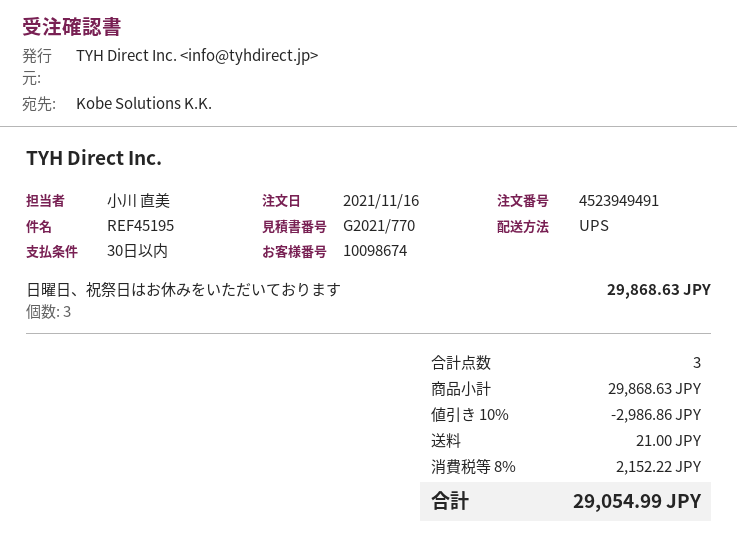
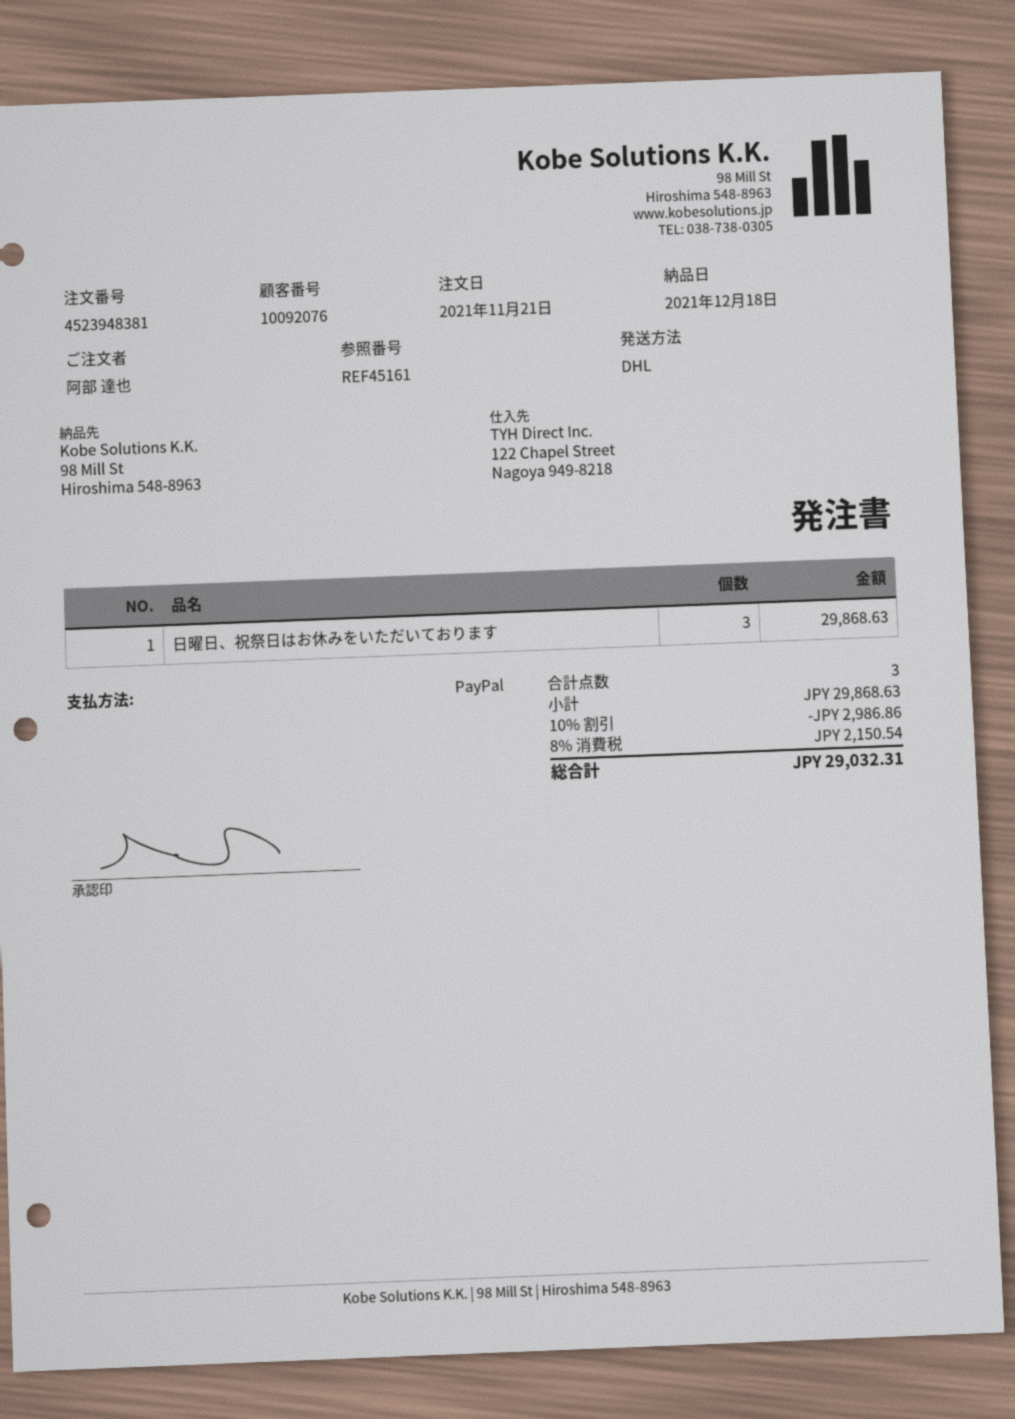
order number: 4523949491 -> 4523948381
order date: 2021-11-16 -> 2021-11-21
customer number: 10098674 -> 10092076
reference: REF45195 -> REF45161
shipping method: UPS -> DHL
shipping: 21.00 -> none
tax: 8% = 2152.22 -> 8% = 2150.54
total: 29054.99 -> 29032.31

